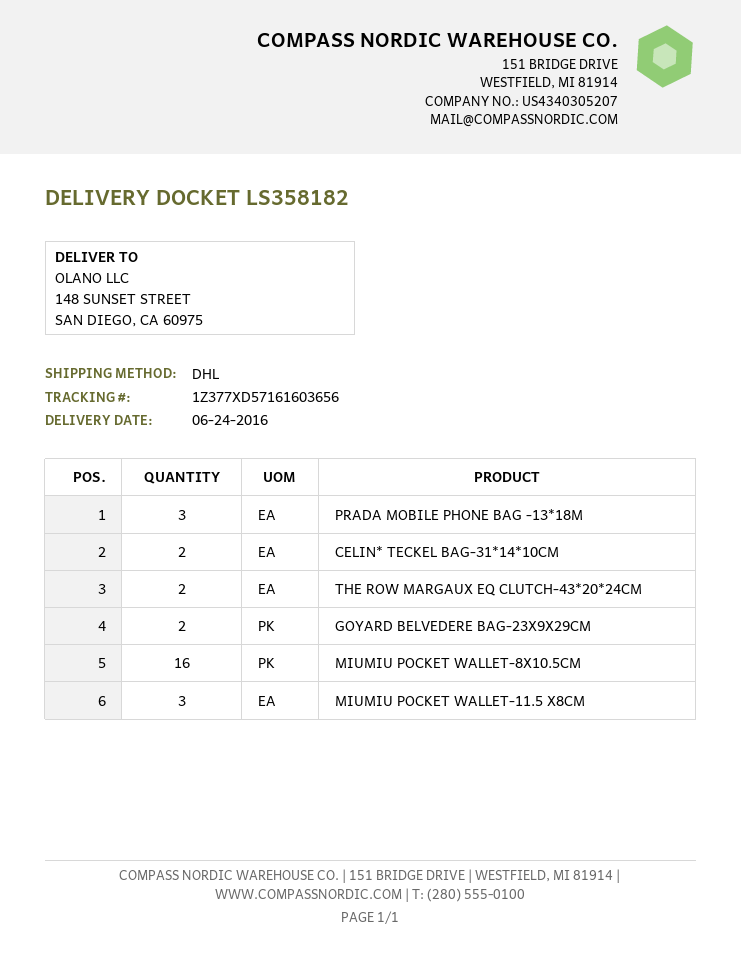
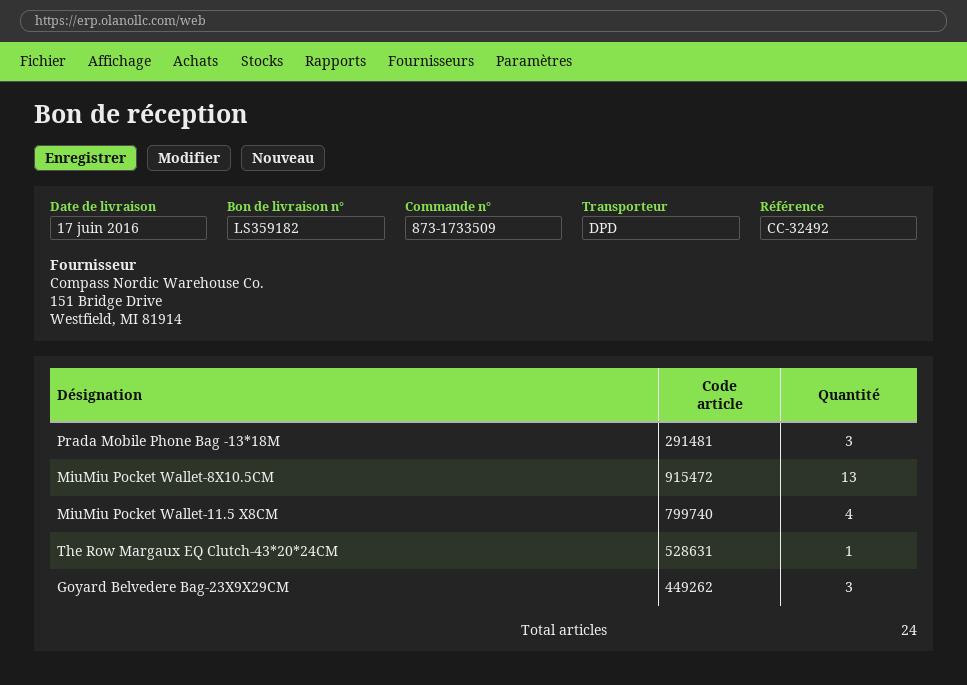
delivery note number: LS358182 -> LS359182
delivery date: 2016-06-24 -> 2016-06-17
shipping method: DHL -> DPD
CELIN* TECKEL BAG-31*14*10CM: 2 -> none
THE ROW MARGAUX EQ CLUTCH-43*20*24CM: 2 -> 1
GOYARD BELVEDERE BAG-23X9X29CM: 2 -> 3
MIUMIU POCKET WALLET-8X10.5CM: 16 -> 13
MIUMIU POCKET WALLET-11.5 X8CM: 3 -> 4

